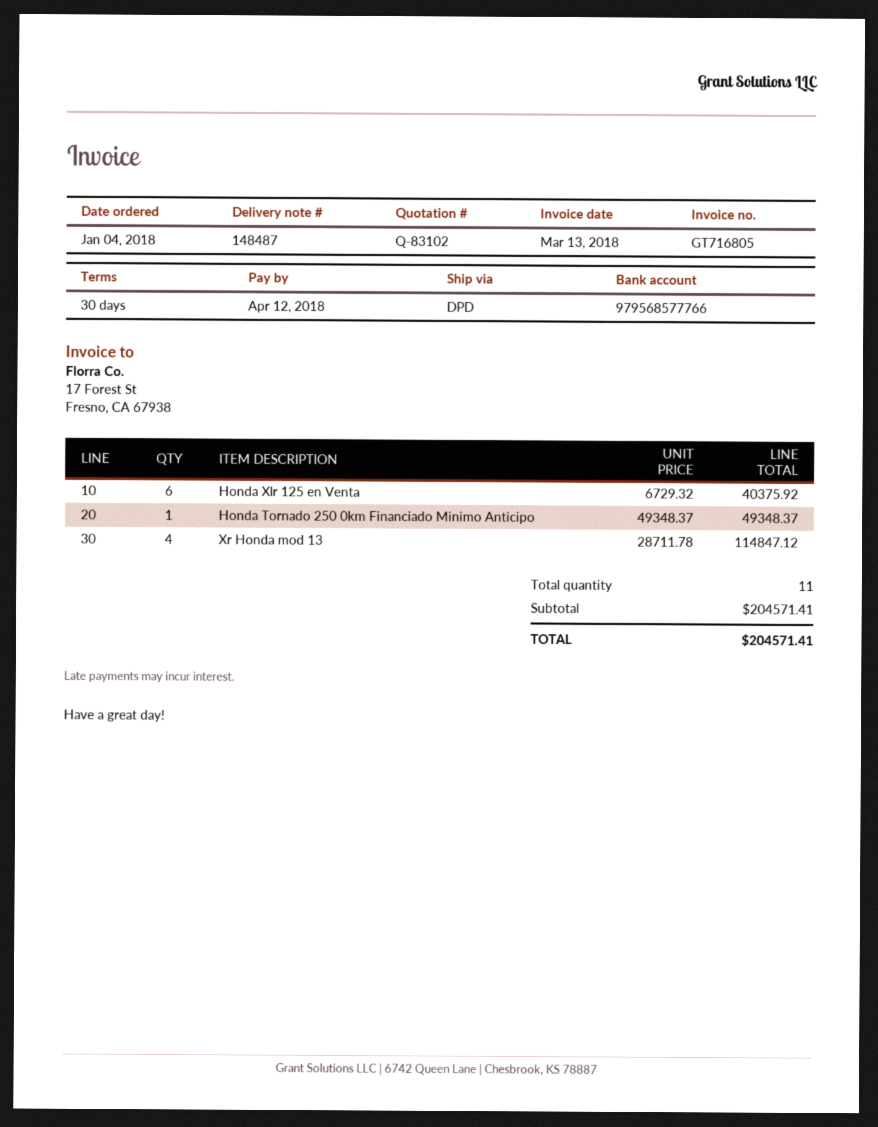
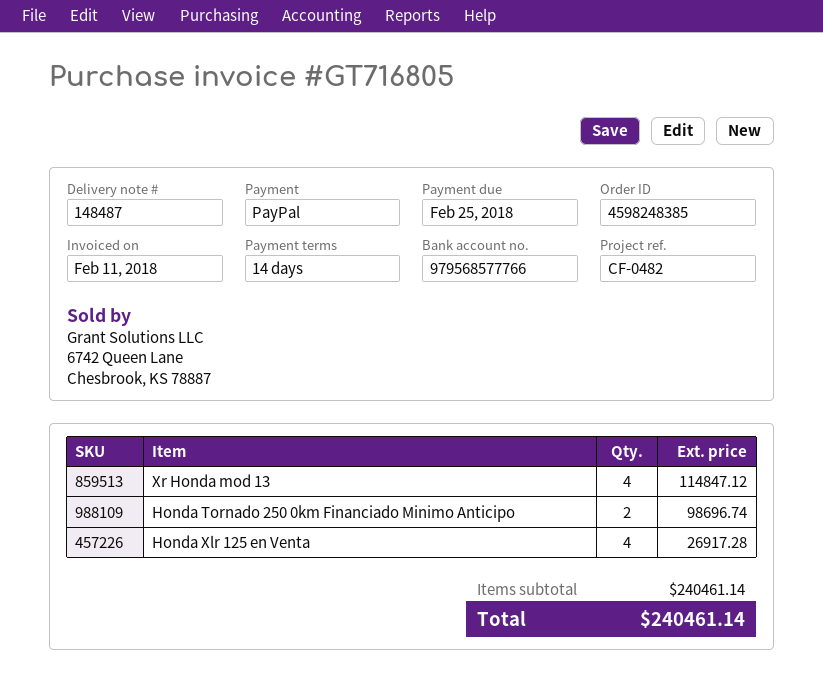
invoice date: 2018-03-13 -> 2018-02-11
payment terms: 30 days -> 14 days
due date: 2018-04-12 -> 2018-02-25
Honda Xlr 125 en Venta: 6 for 40375.92 -> 4 for 26917.28
Honda Tornado 250 0km Financiado Minimo Anticipo: 1 for 49348.37 -> 2 for 98696.74
subtotal: 204571.41 -> 240461.14
total: 204571.41 -> 240461.14

